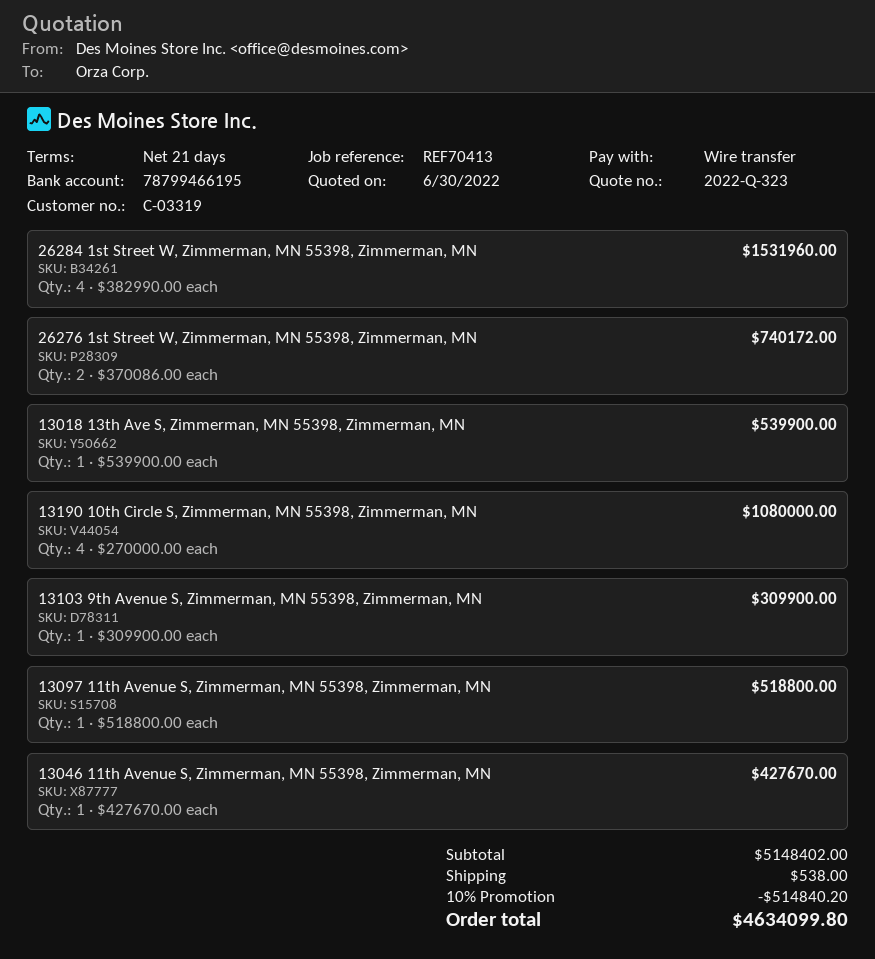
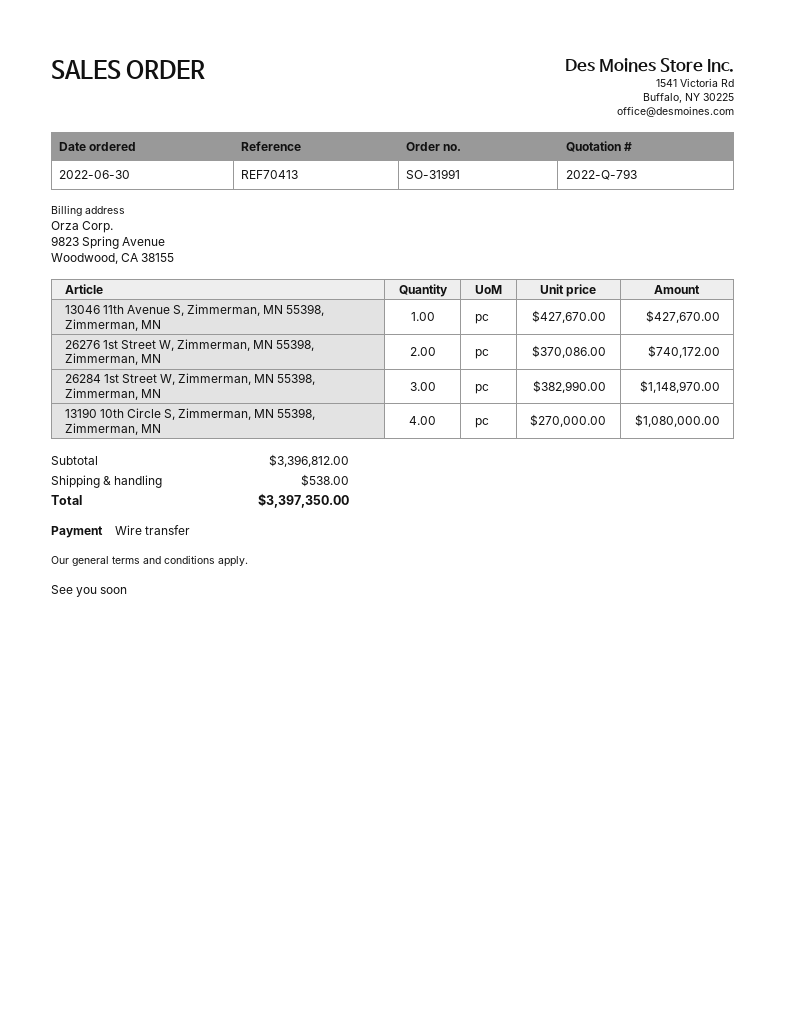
quote number: 2022-Q-323 -> 2022-Q-793
26284 1st Street W, Zimmerman, MN 55398, Zimmerman, MN: 4 x 382990.00 = 1531960.00 -> 3 x 382990.00 = 1148970.00
13018 13th Ave S, Zimmerman, MN 55398, Zimmerman, MN: 1 x 539900.00 = 539900.00 -> none
13103 9th Avenue S, Zimmerman, MN 55398, Zimmerman, MN: 1 x 309900.00 = 309900.00 -> none
13097 11th Avenue S, Zimmerman, MN 55398, Zimmerman, MN: 1 x 518800.00 = 518800.00 -> none
subtotal: 5148402.00 -> 3396812.00
discount: 10% = 514840.20 -> none
total: 4634099.80 -> 3397350.00

